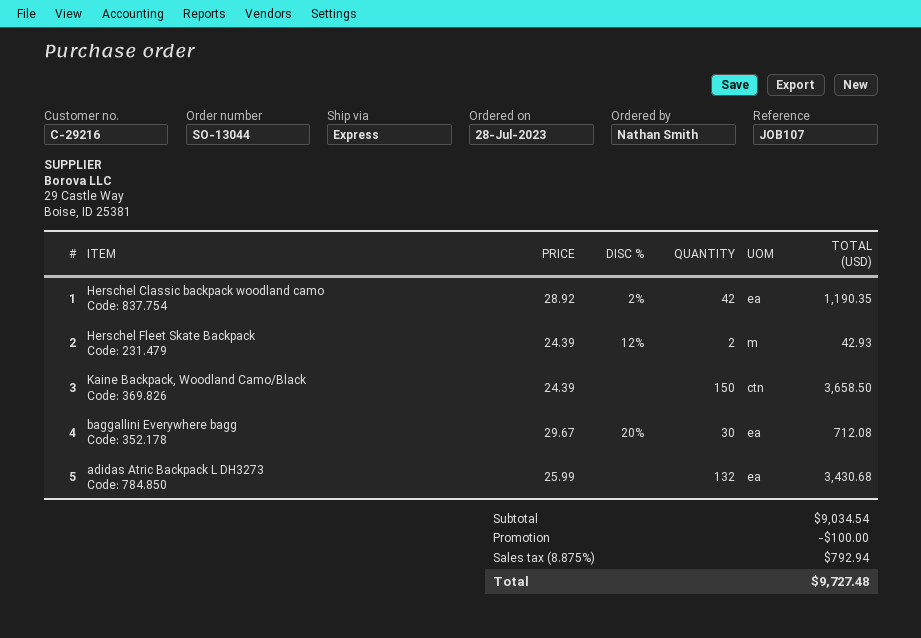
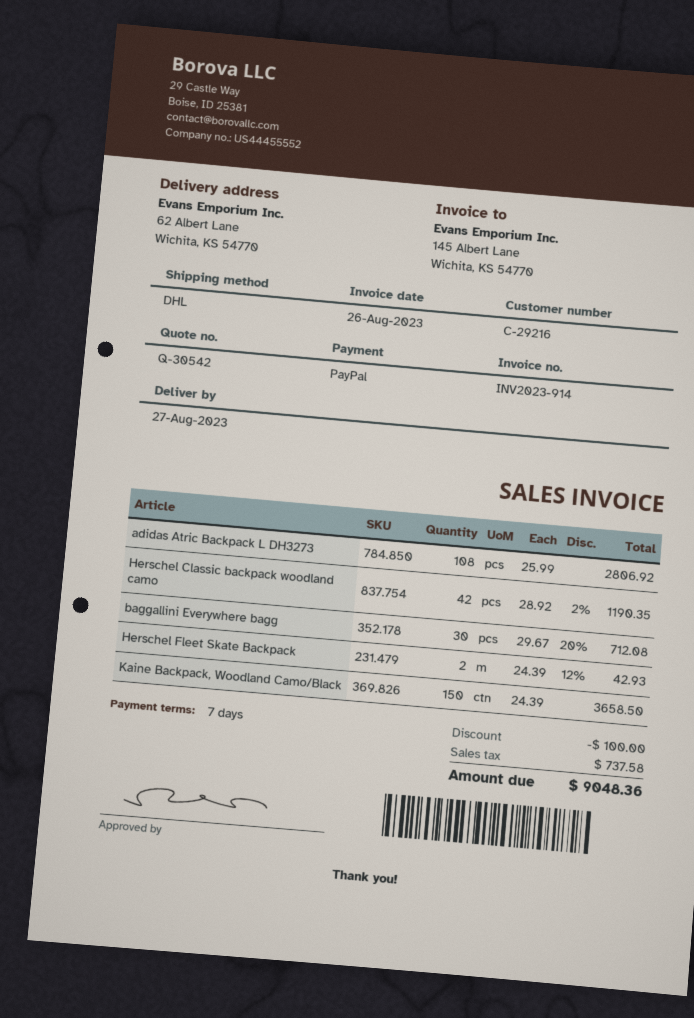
shipping method: express -> DHL
adidas Atric Backpack L DH3273: 132 x 25.99 = 3430.68 -> 108 x 25.99 = 2806.92
tax: 792.94 -> 737.58
total: 9727.48 -> 9048.36

